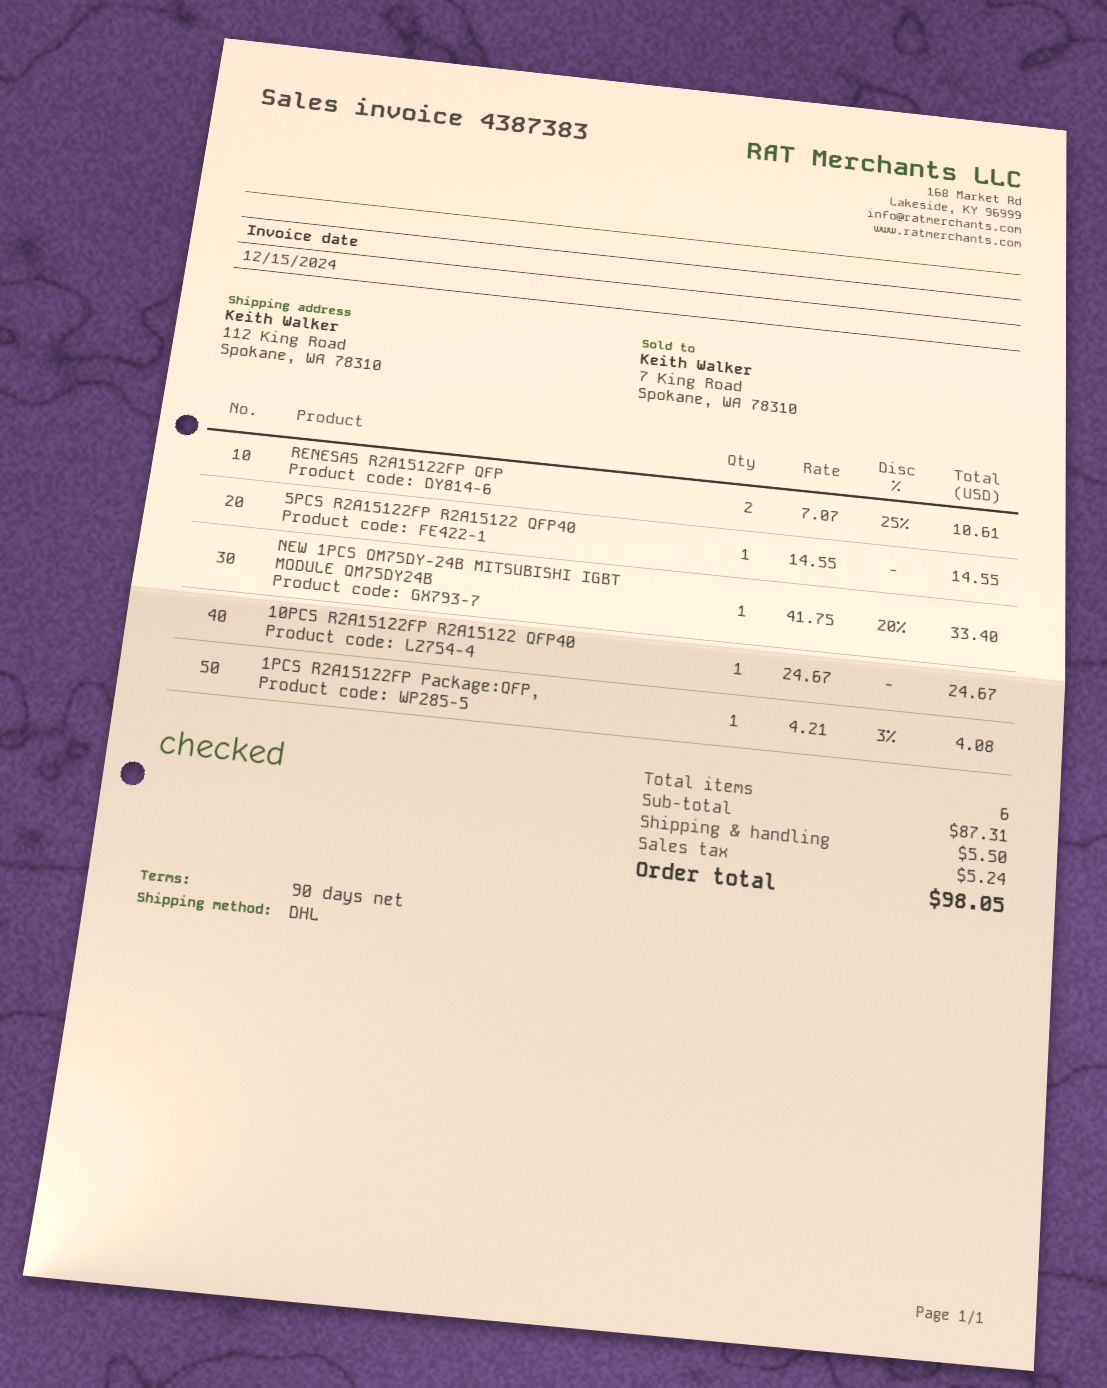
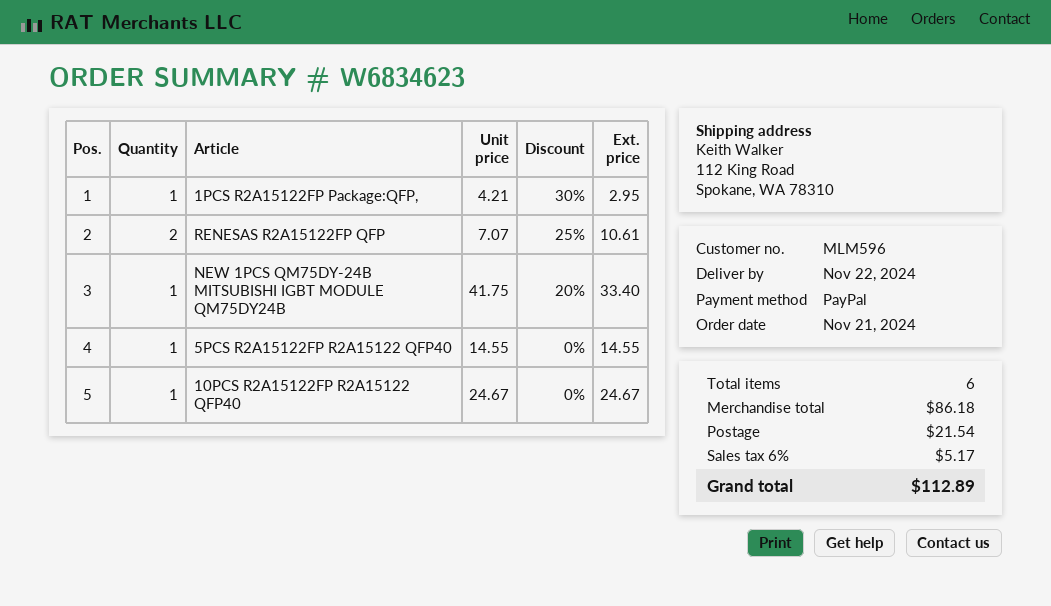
1PCS R2A15122FP Package:QFP,: 1 x 4.21 - 3% = 4.08 -> 1 x 4.21 - 30% = 2.95
subtotal: 87.31 -> 86.18
shipping: 5.50 -> 21.54
tax: 5.24 -> 5.17
total: 98.05 -> 112.89

